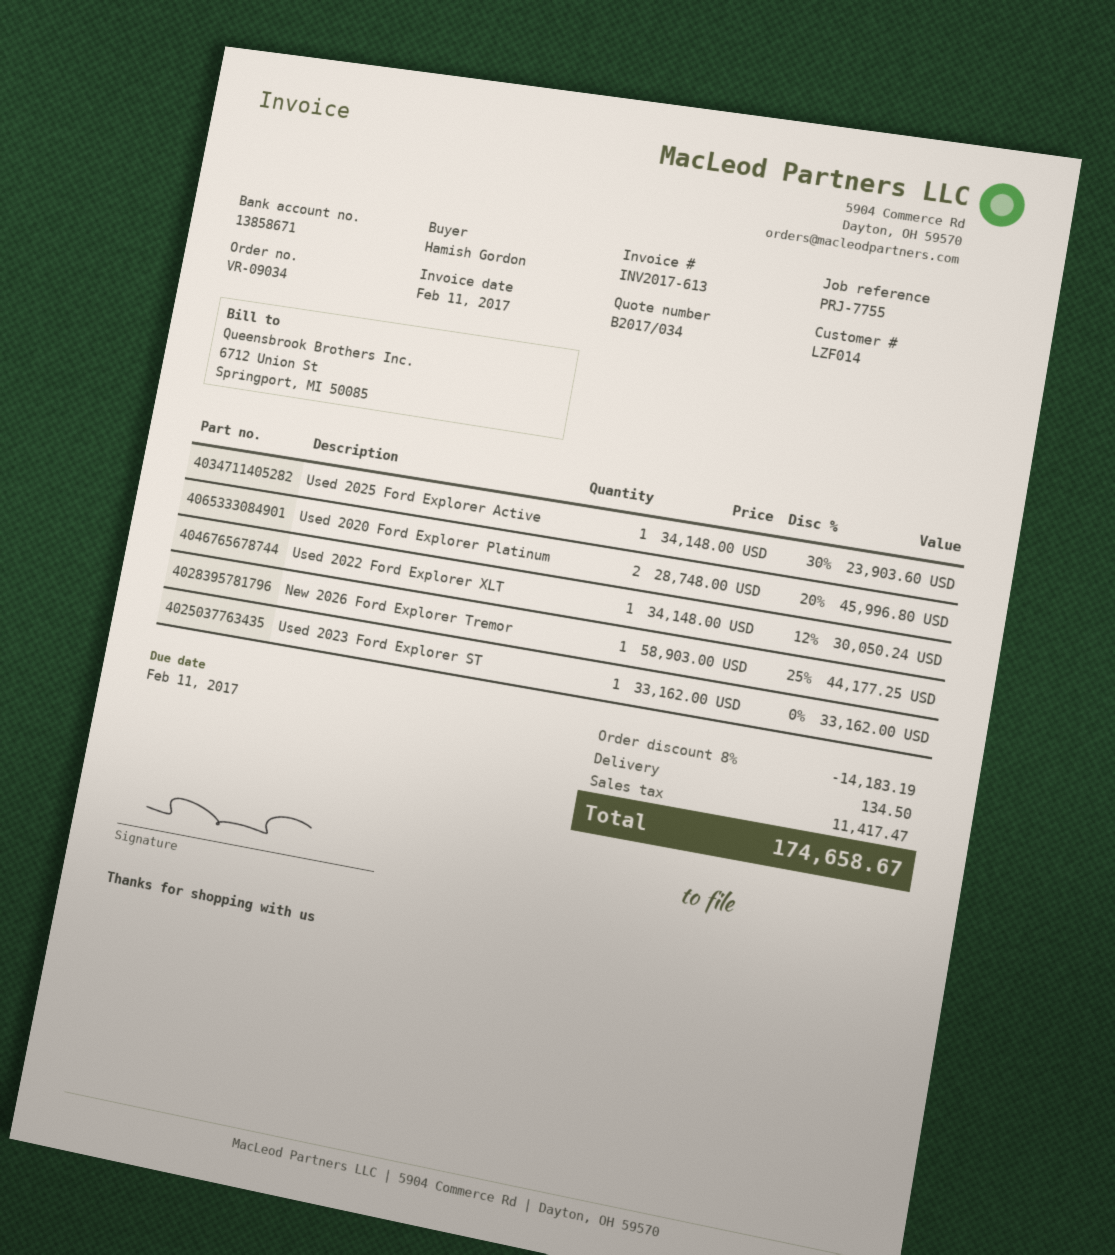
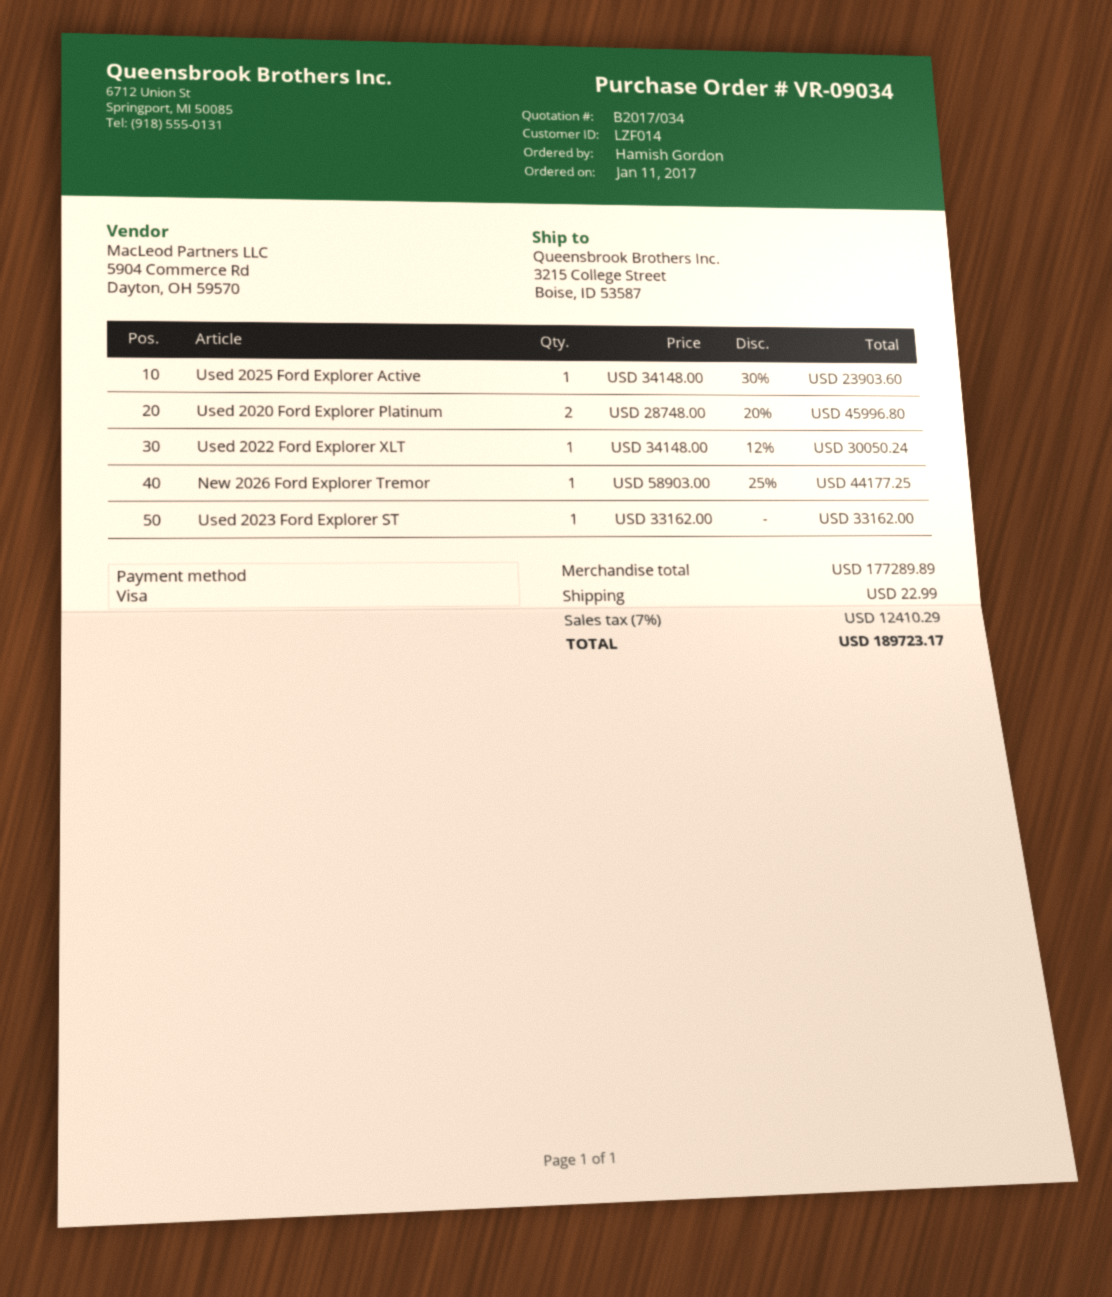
discount: 8% = 14183.19 -> none
shipping: 134.50 -> 22.99
tax: 11417.47 -> 12410.29
total: 174658.67 -> 189723.17

